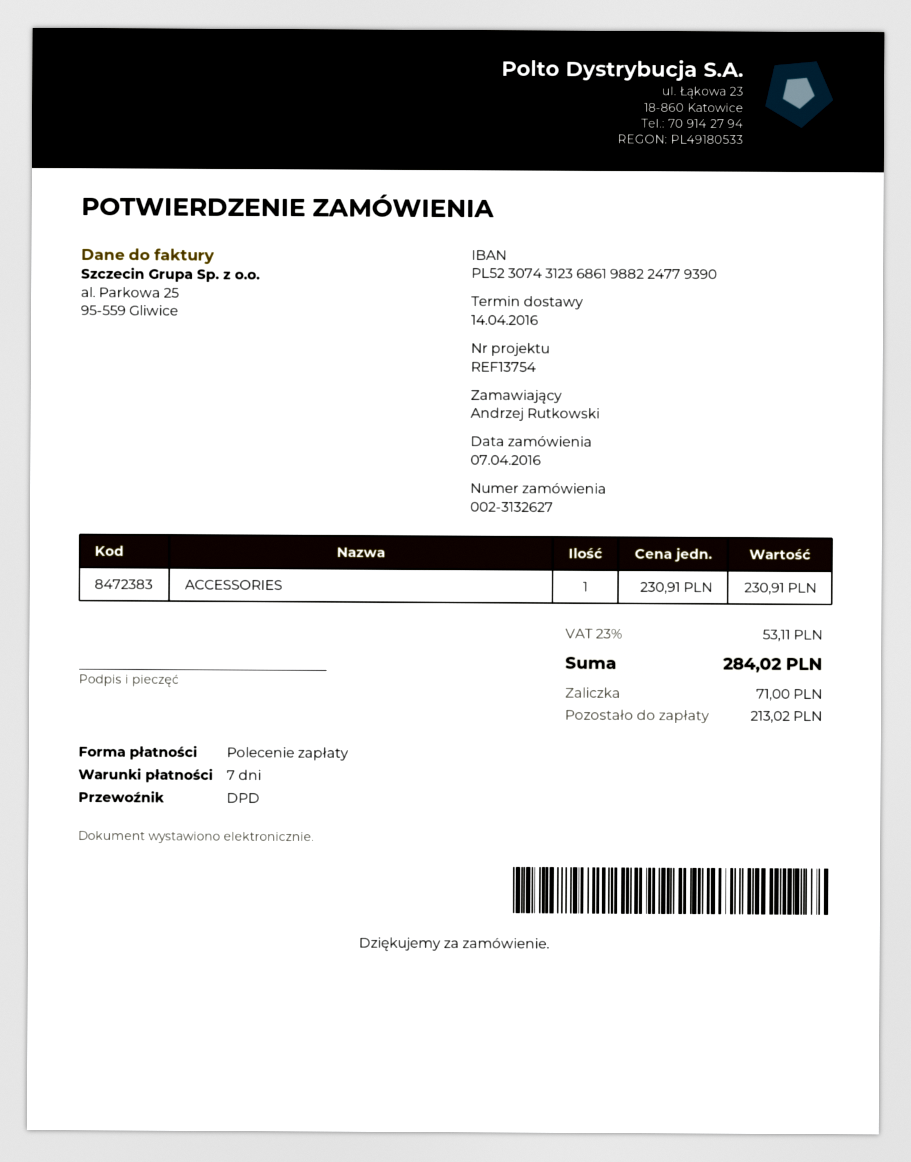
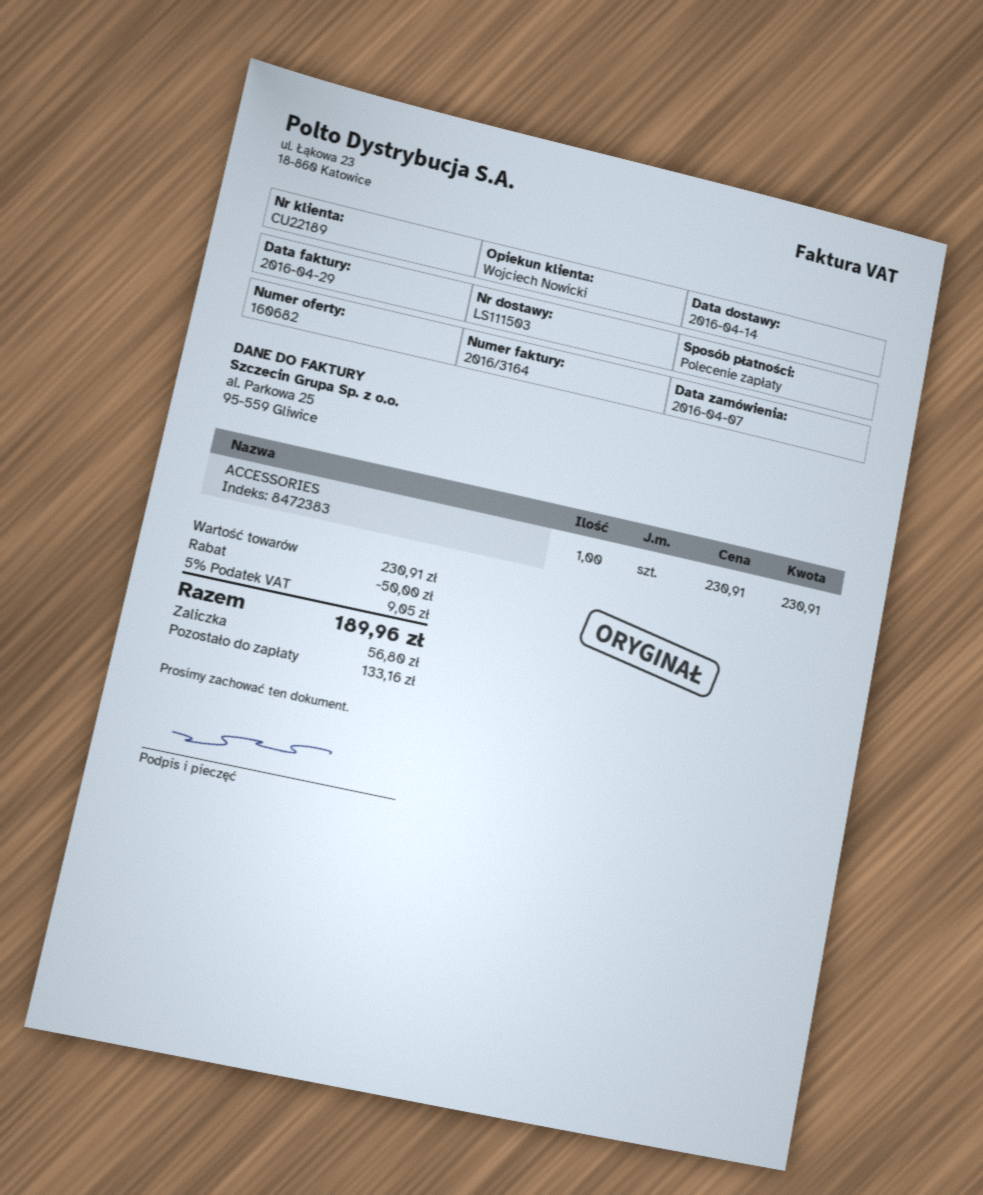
discount: none -> 50.00
tax: 23% = 53.11 -> 5% = 9.05
total: 284.02 -> 189.96
deposit: 71.00 -> 56.80
balance: 213.02 -> 133.16

